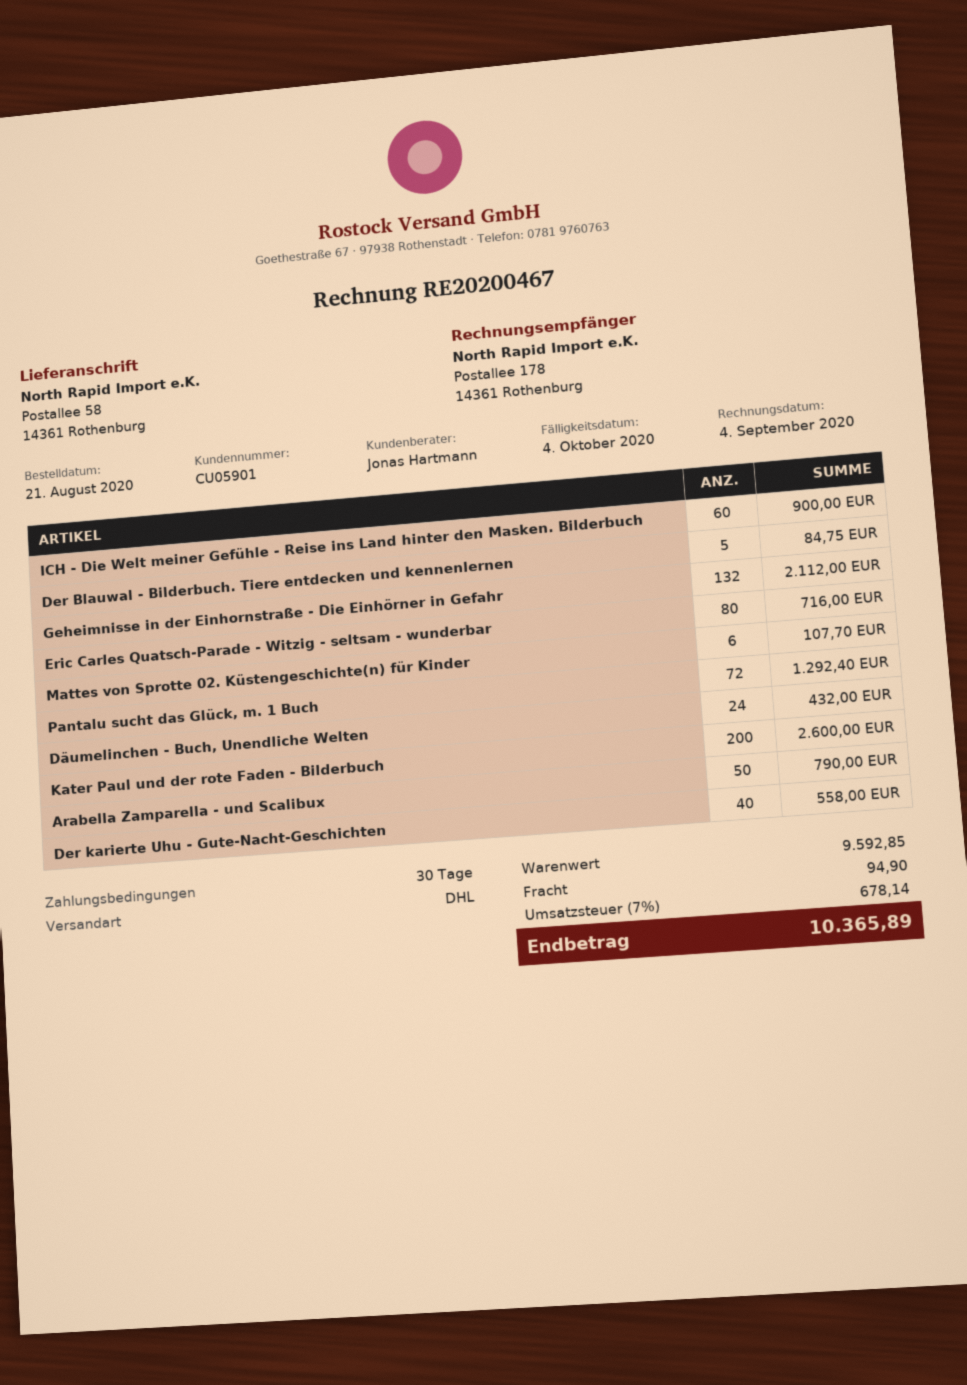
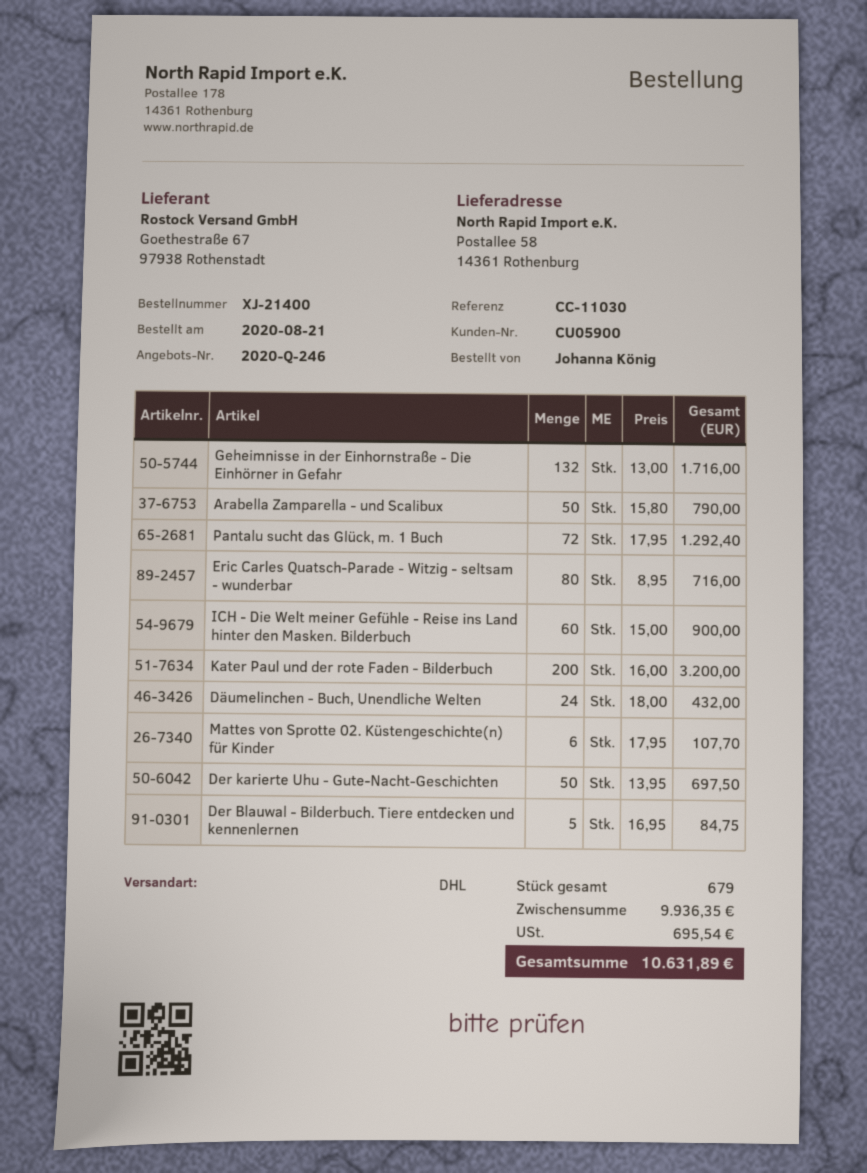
customer number: CU05901 -> CU05900
Geheimnisse in der Einhornstraße - Die Einhörner in Gefahr: 132 for 2112.00 -> 132 for 1716.00
Kater Paul und der rote Faden - Bilderbuch: 200 for 2600.00 -> 200 for 3200.00
Der karierte Uhu - Gute-Nacht-Geschichten: 40 for 558.00 -> 50 for 697.50
subtotal: 9592.85 -> 9936.35
shipping: 94.90 -> none
tax: 678.14 -> 695.54
total: 10365.89 -> 10631.89

